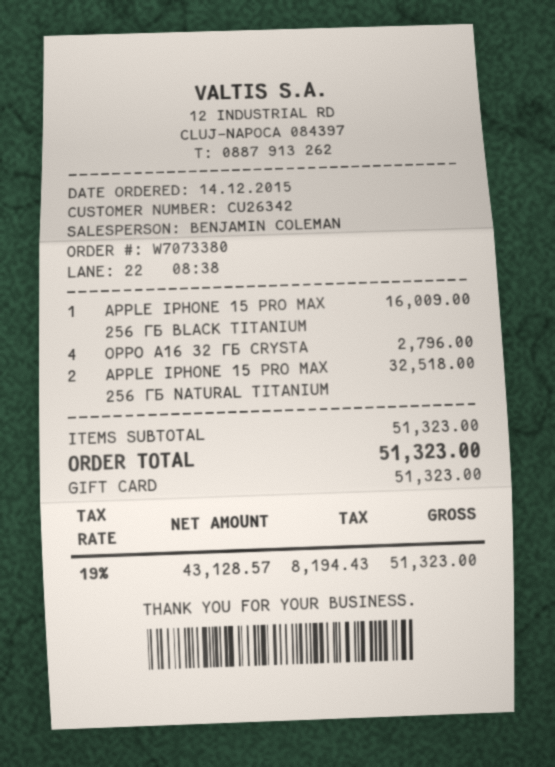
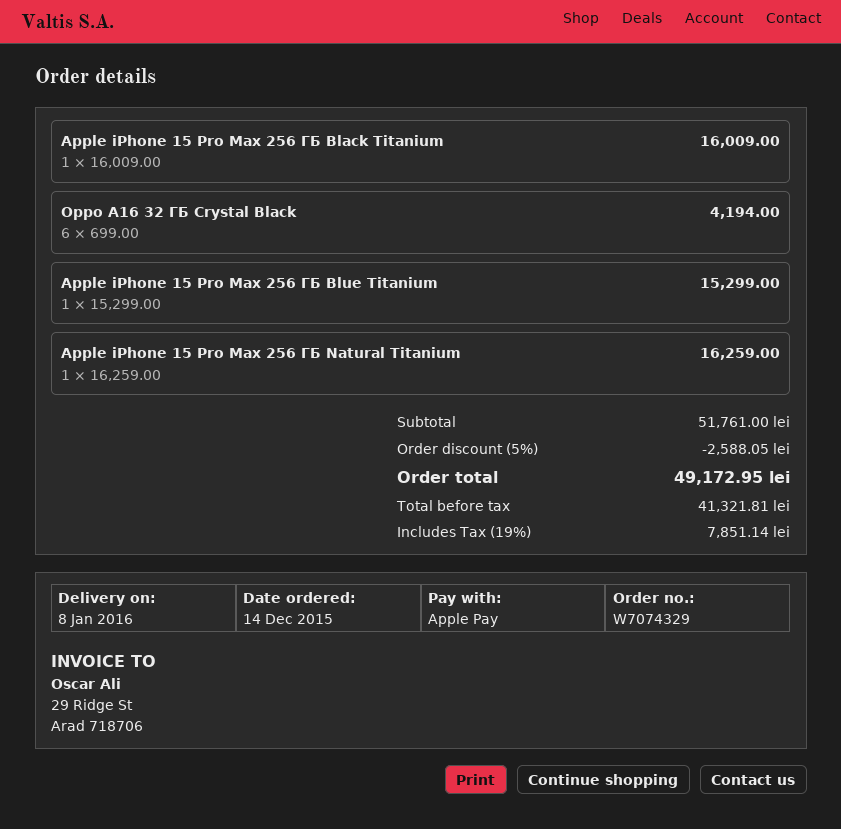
order number: W7073380 -> W7074329
payment method: gift card -> Apple Pay
OPPO A16 32 ГБ CRYSTA: 4 for 2796.00 -> 6 for 4194.00
APPLE IPHONE 15 PRO MAX 256 ГБ NATURAL TITANIUM: 2 for 32518.00 -> 1 for 16259.00
Apple iPhone 15 Pro Max 256 ГБ Blue Titanium: none -> 1 for 15299.00
subtotal: 51323.00 -> 51761.00
discount: none -> 5% = 2588.05
net: 43128.57 -> 41321.81
tax: 19% = 8194.43 -> 19% = 7851.14
total: 51323.00 -> 49172.95

